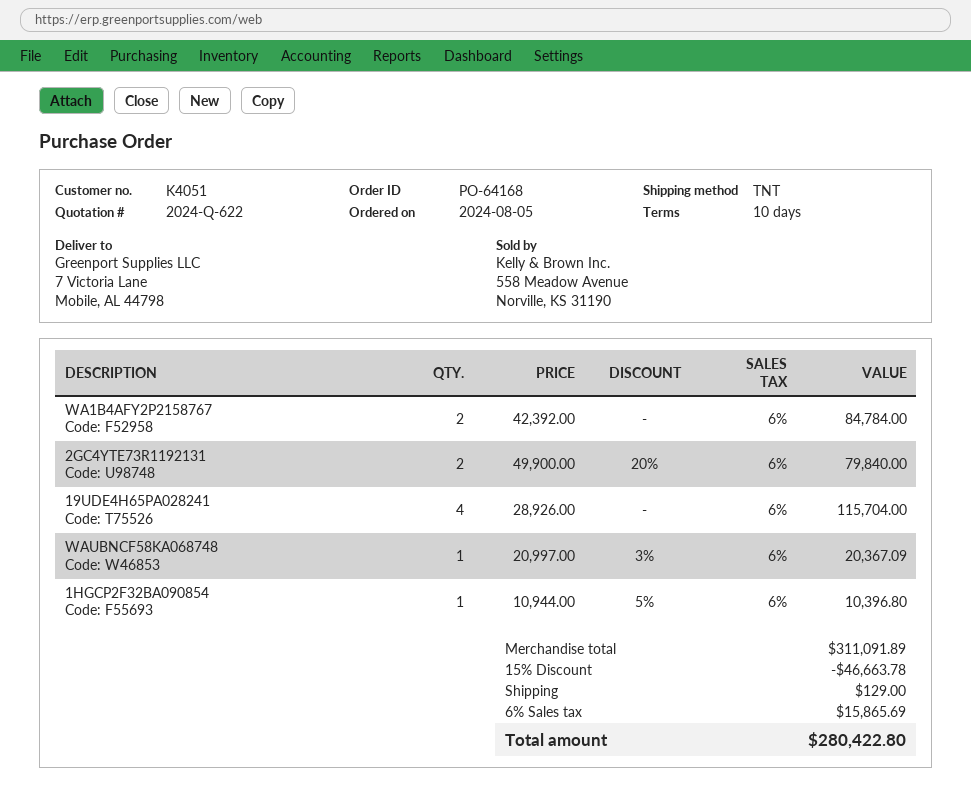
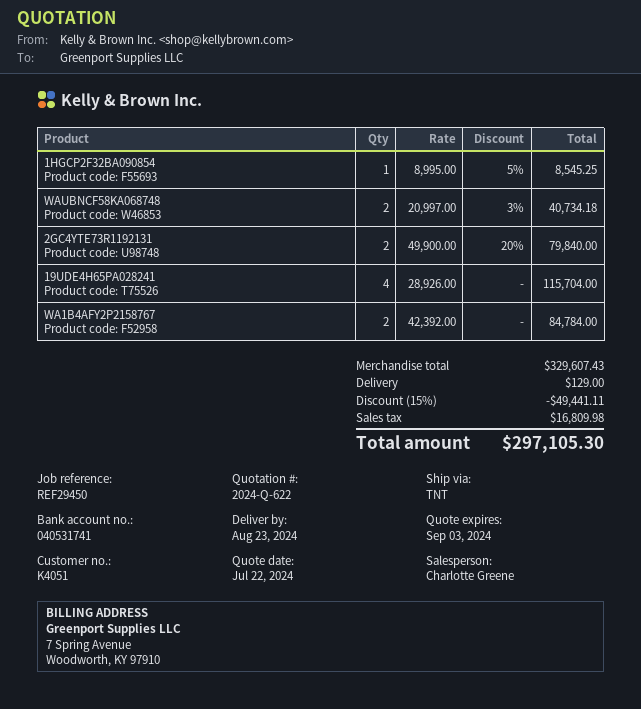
WAUBNCF58KA068748: 1 x 20997.00 - 3% = 20367.09 -> 2 x 20997.00 - 3% = 40734.18
1HGCP2F32BA090854: 1 x 10944.00 - 5% = 10396.80 -> 1 x 8995.00 - 5% = 8545.25
subtotal: 311091.89 -> 329607.43
discount: 15% = 46663.78 -> 15% = 49441.11
tax: 15865.69 -> 16809.98
total: 280422.80 -> 297105.30

